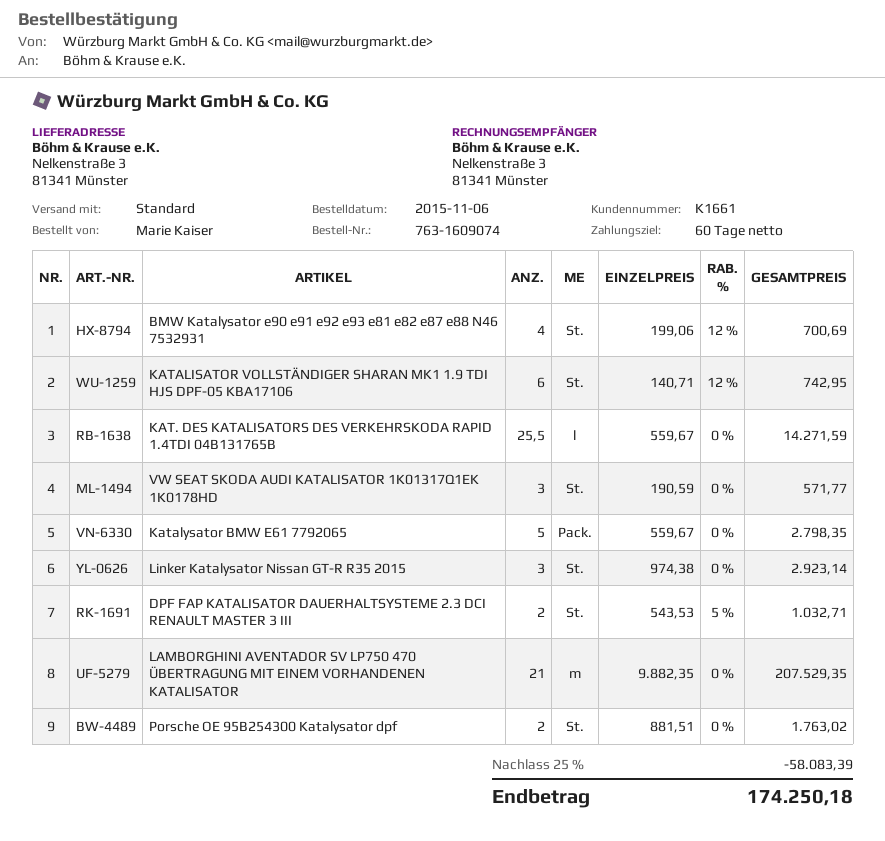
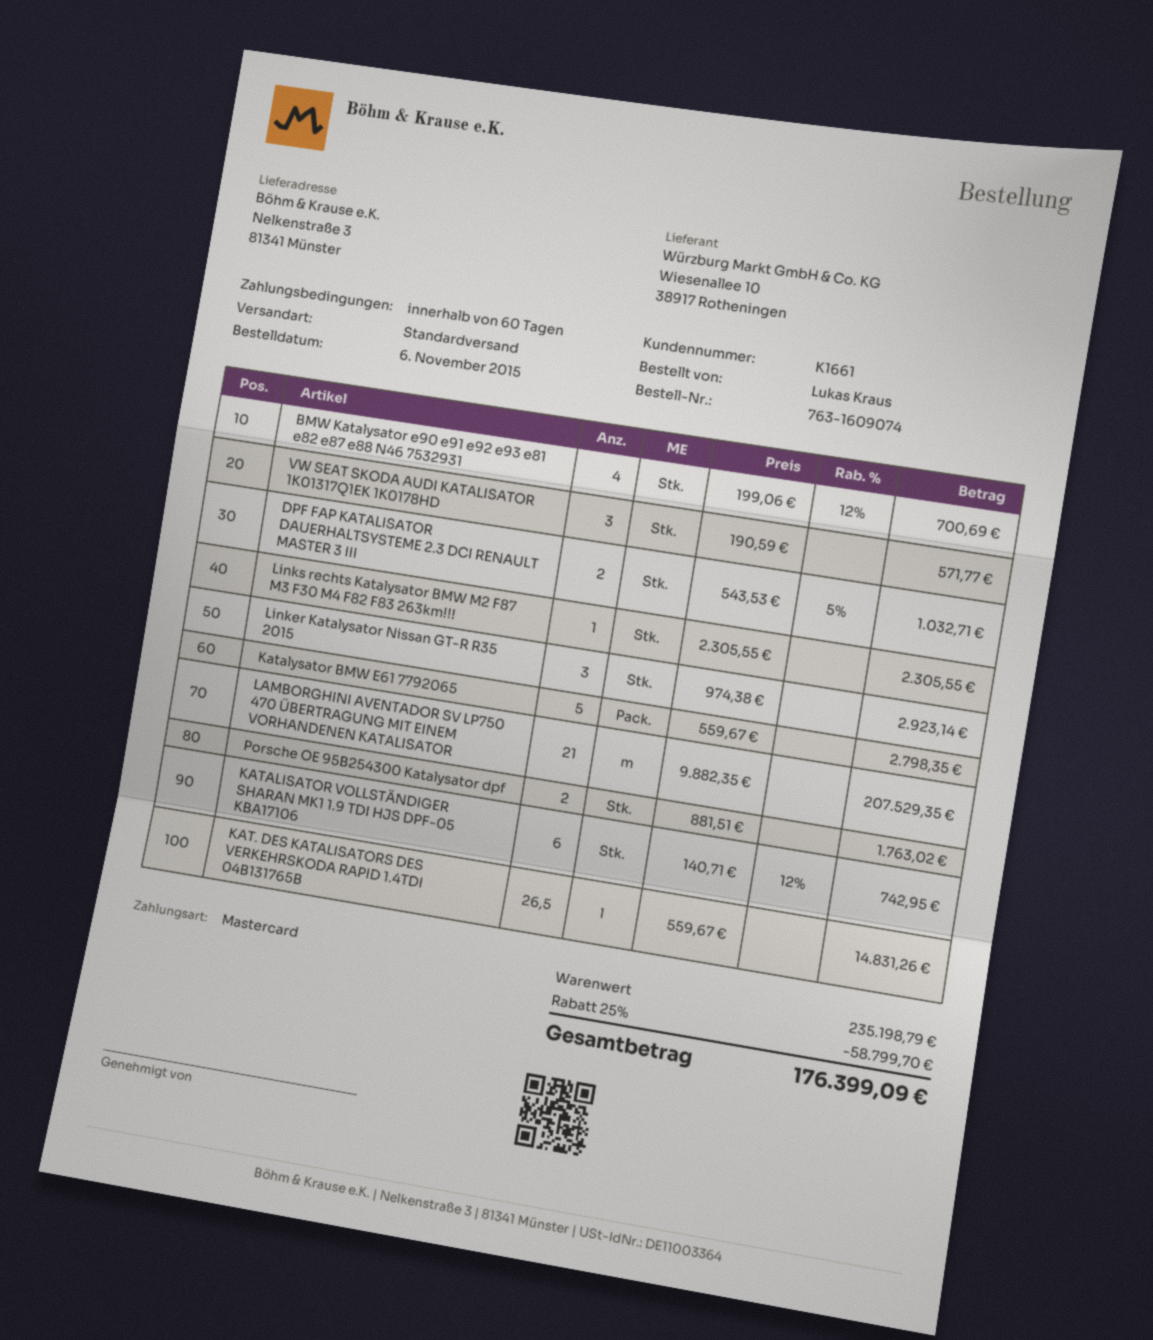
ordered by: Marie Kaiser -> Lukas Kraus
KAT. DES KATALISATORS DES VERKEHRSKODA RAPID 1.4TDI 04B131765B: 25.5 x 559.67 = 14271.59 -> 26.5 x 559.67 = 14831.26
Links rechts Katalysator BMW M2 F87 M3 F30 M4 F82 F83 263km!!!: none -> 1 x 2305.55 = 2305.55
discount: 25% = 58083.39 -> 25% = 58799.70
total: 174250.18 -> 176399.09

